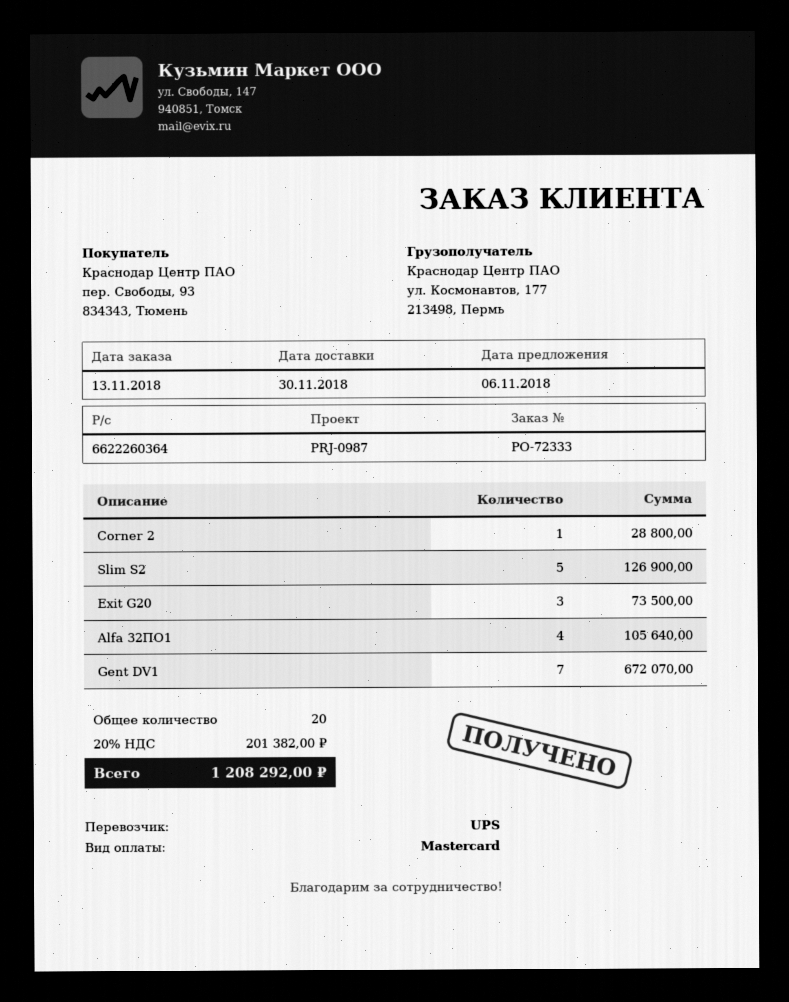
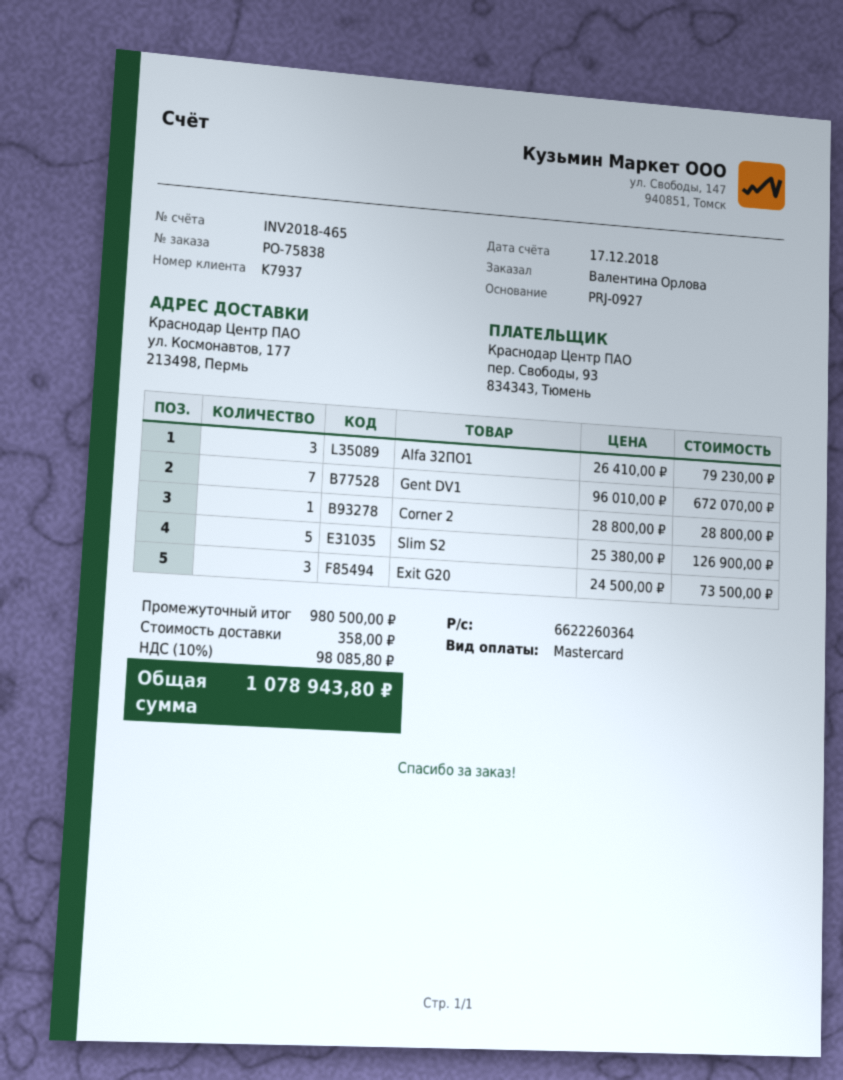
order number: PO-72333 -> PO-75838
reference: PRJ-0987 -> PRJ-0927
Alfa 32ПО1: 4 for 105640.00 -> 3 for 79230.00
shipping: none -> 358.00
tax: 20% = 201382.00 -> 10% = 98085.80
total: 1208292.00 -> 1078943.80

